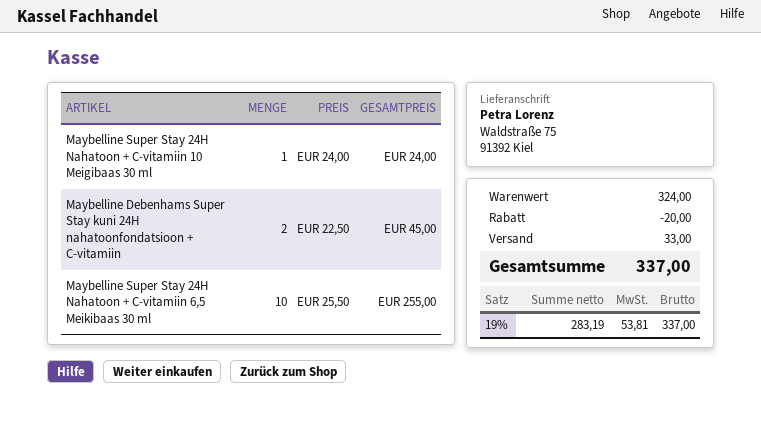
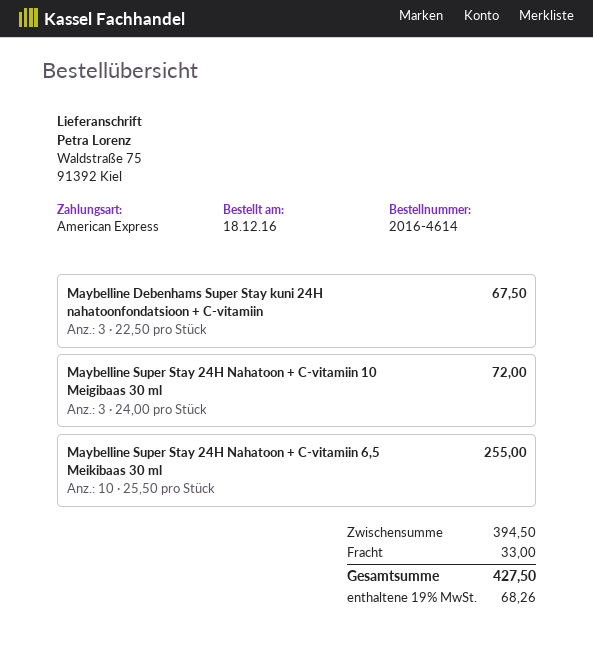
Maybelline Super Stay 24H Nahatoon + C-vitamiin 10 Meigibaas 30 ml: 1 x 24.00 = 24.00 -> 3 x 24.00 = 72.00
Maybelline Debenhams Super Stay kuni 24H nahatoonfondatsioon + C-vitamiin: 2 x 22.50 = 45.00 -> 3 x 22.50 = 67.50
subtotal: 324.00 -> 394.50
discount: 20.00 -> none
tax: 19% = 53.81 -> 19% = 68.26
total: 337.00 -> 427.50

